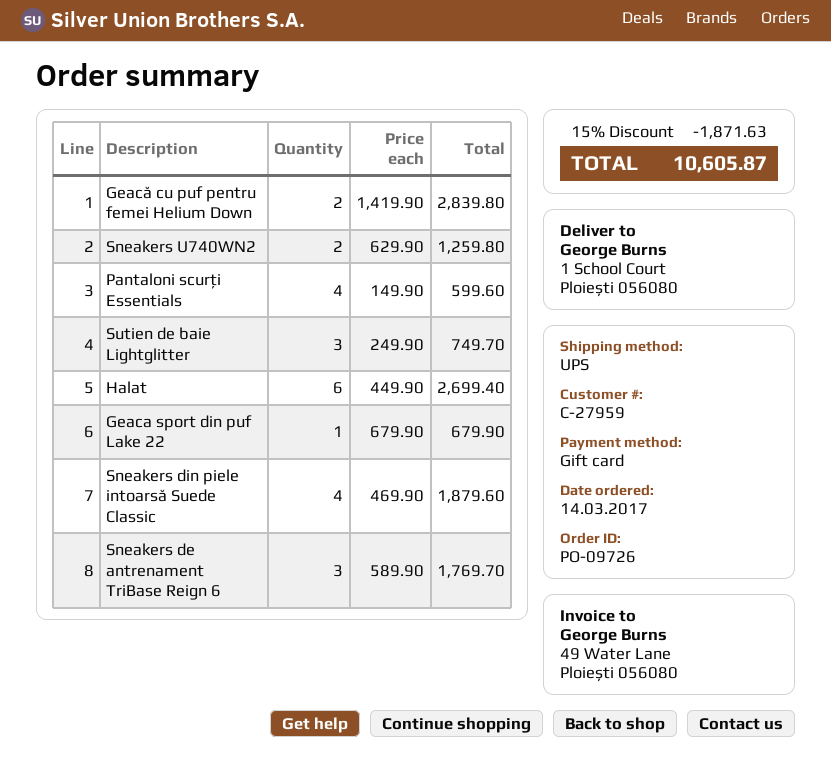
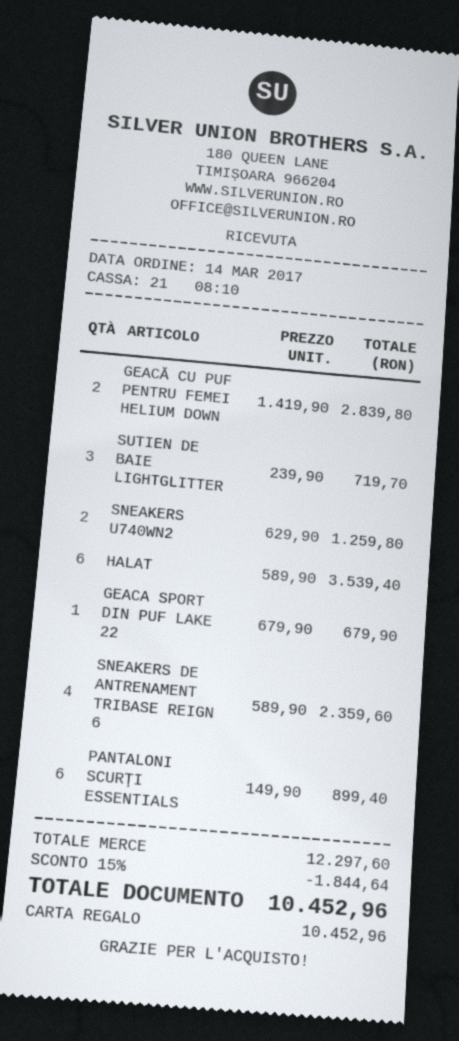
Pantaloni scurți Essentials: 4 x 149.90 = 599.60 -> 6 x 149.90 = 899.40
Sutien de baie Lightglitter: 3 x 249.90 = 749.70 -> 3 x 239.90 = 719.70
Halat: 6 x 449.90 = 2699.40 -> 6 x 589.90 = 3539.40
Sneakers din piele intoarsă Suede Classic: 4 x 469.90 = 1879.60 -> none
Sneakers de antrenament TriBase Reign 6: 3 x 589.90 = 1769.70 -> 4 x 589.90 = 2359.60
discount: 15% = 1871.63 -> 15% = 1844.64
total: 10605.87 -> 10452.96

